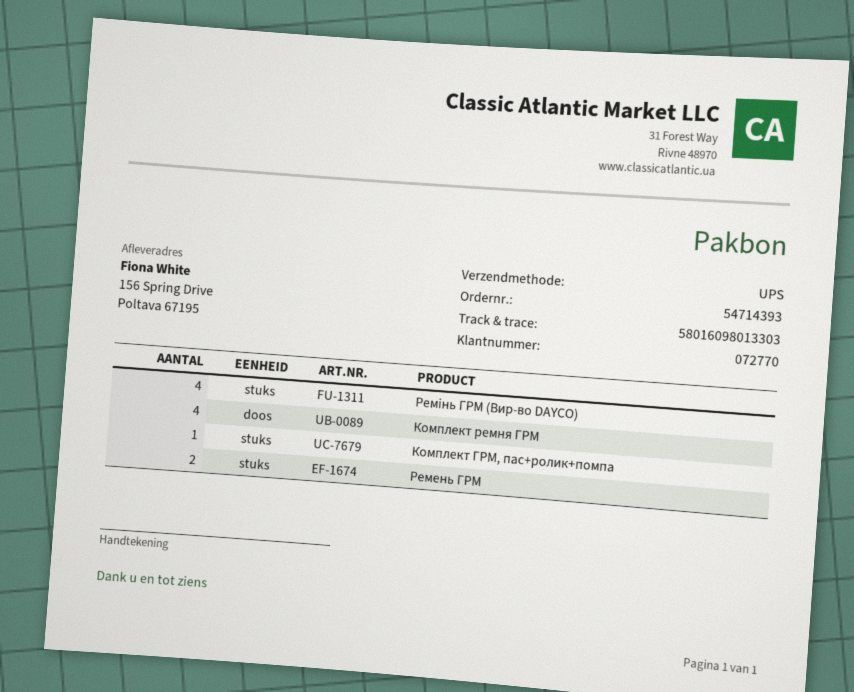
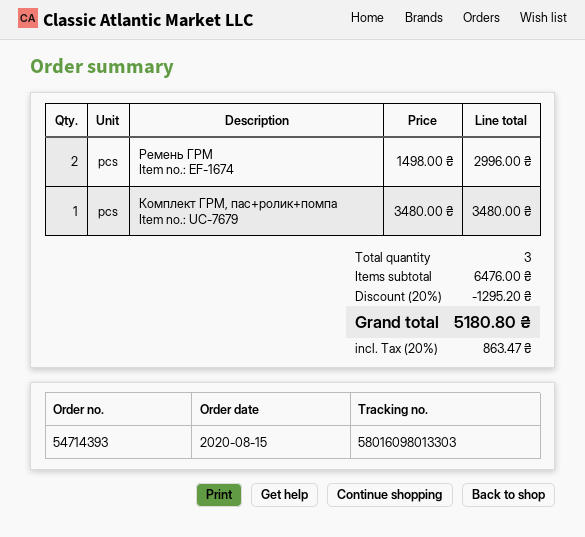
Ремінь ГРМ (Вир-во DAYCO): 4 -> none
Комплект ремня ГРМ: 4 -> none

